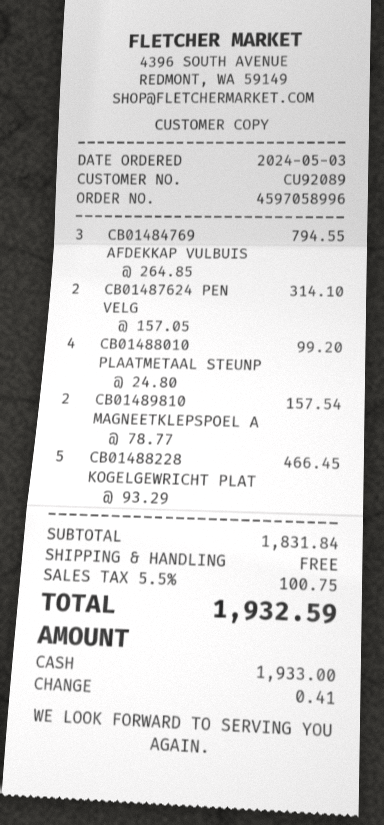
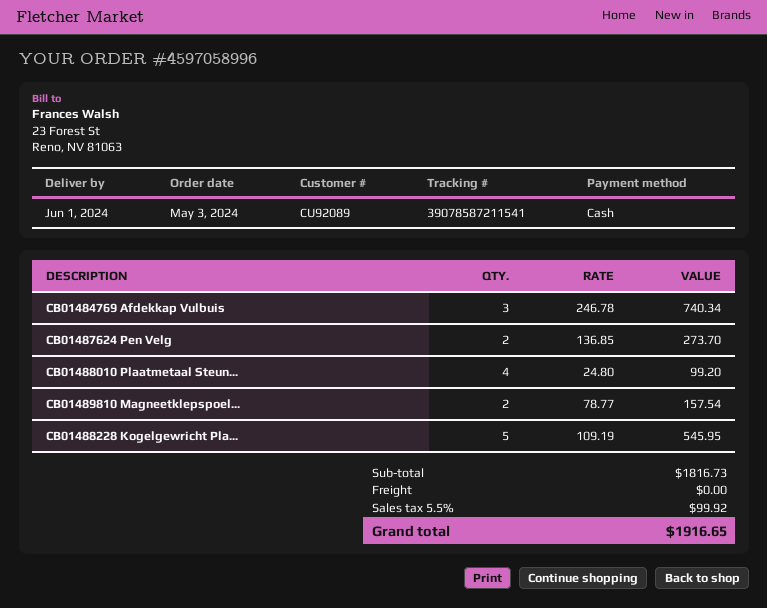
CB01484769 AFDEKKAP VULBUIS: 3 x 264.85 = 794.55 -> 3 x 246.78 = 740.34
CB01487624 PEN VELG: 2 x 157.05 = 314.10 -> 2 x 136.85 = 273.70
CB01488228 KOGELGEWRICHT PLAT: 5 x 93.29 = 466.45 -> 5 x 109.19 = 545.95
subtotal: 1831.84 -> 1816.73
tax: 5.5% = 100.75 -> 5.5% = 99.92
total: 1932.59 -> 1916.65

